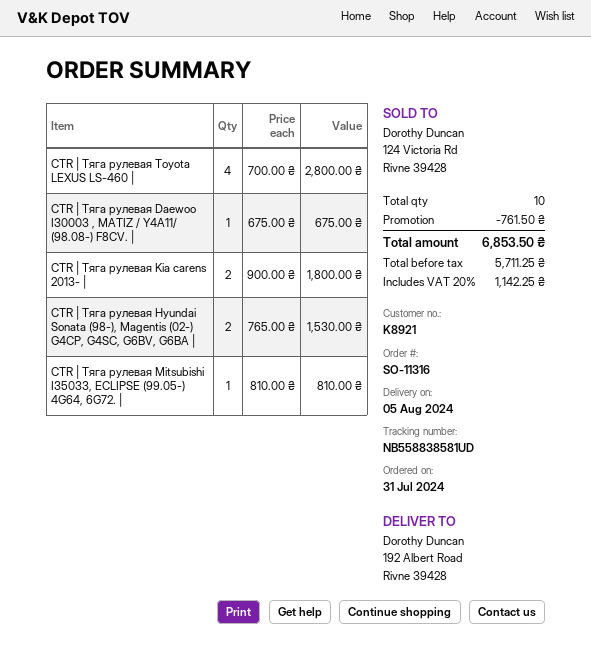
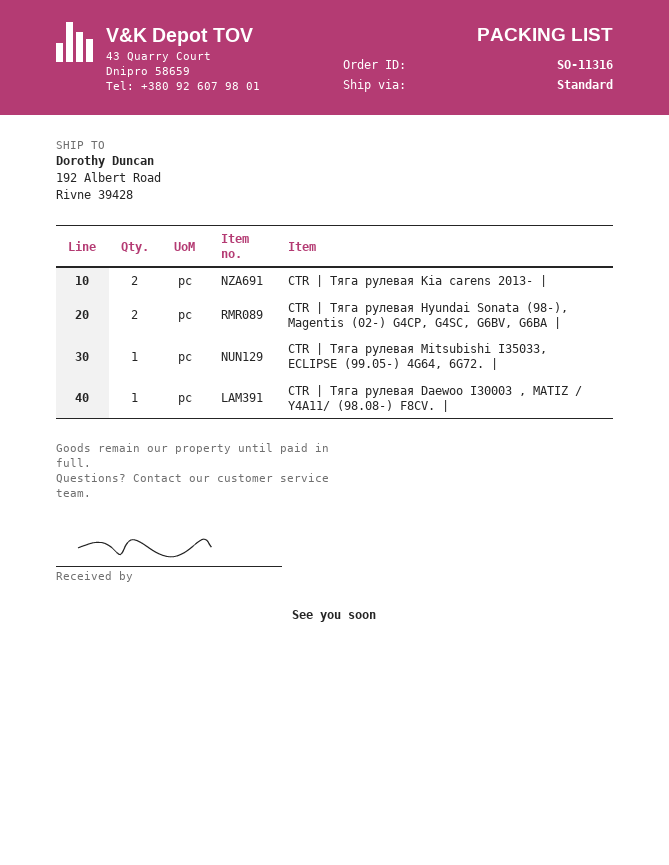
CTR | Тяга рулевая Toyota LEXUS LS-460 |: 4 -> none

